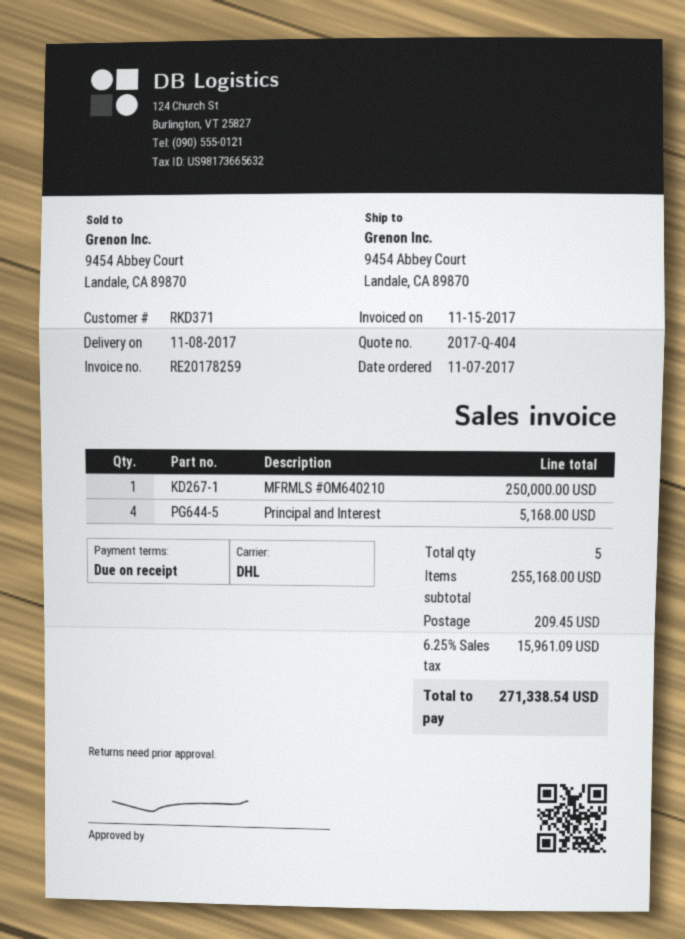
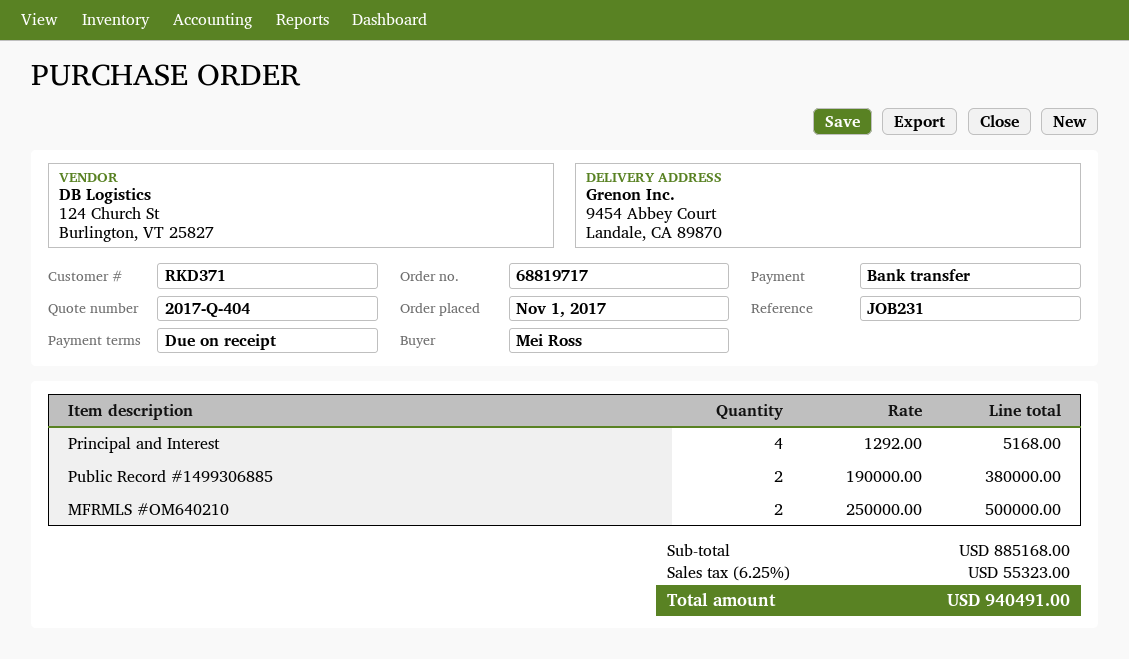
order date: 2017-11-07 -> 2017-11-01
MFRMLS #OM640210: 1 for 250000.00 -> 2 for 500000.00
Public Record #1499306885: none -> 2 for 380000.00
subtotal: 255168.00 -> 885168.00
shipping: 209.45 -> none
tax: 6.25% = 15961.09 -> 6.25% = 55323.00
total: 271338.54 -> 940491.00

